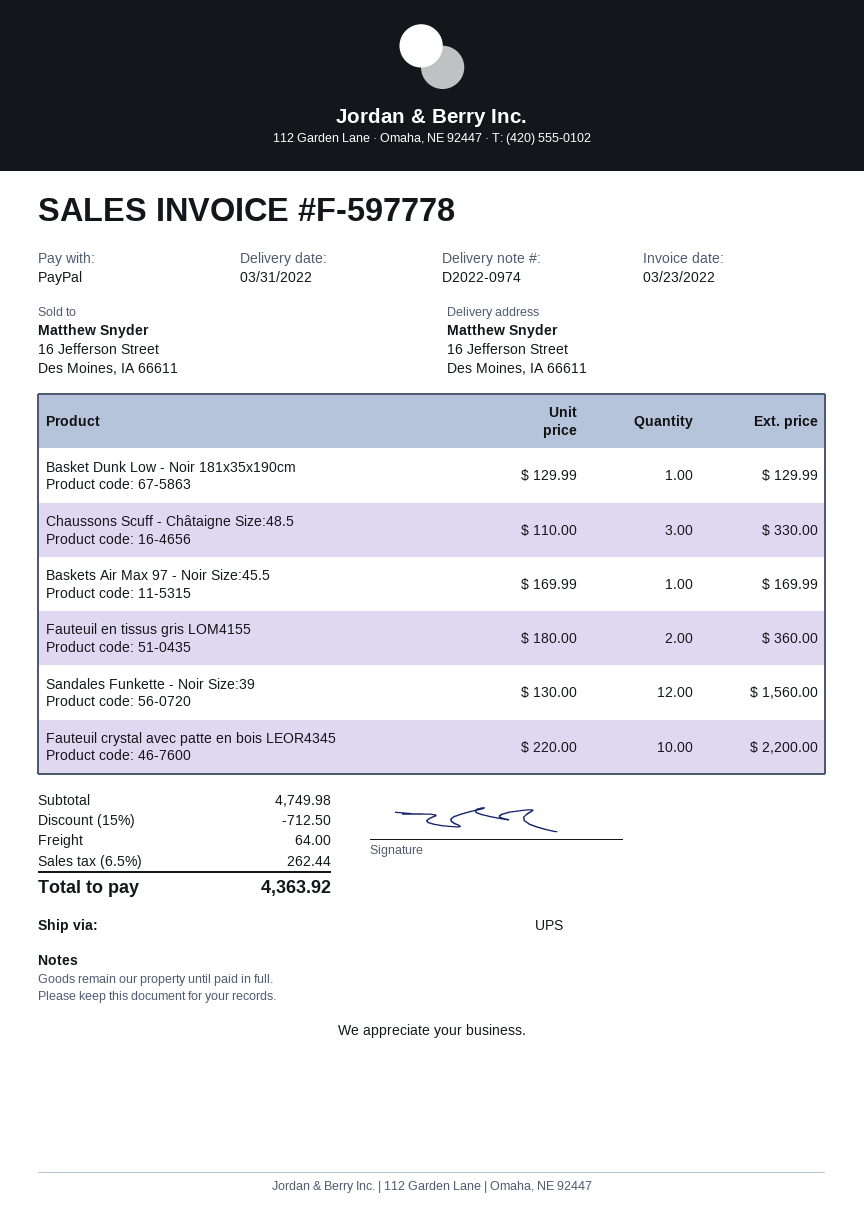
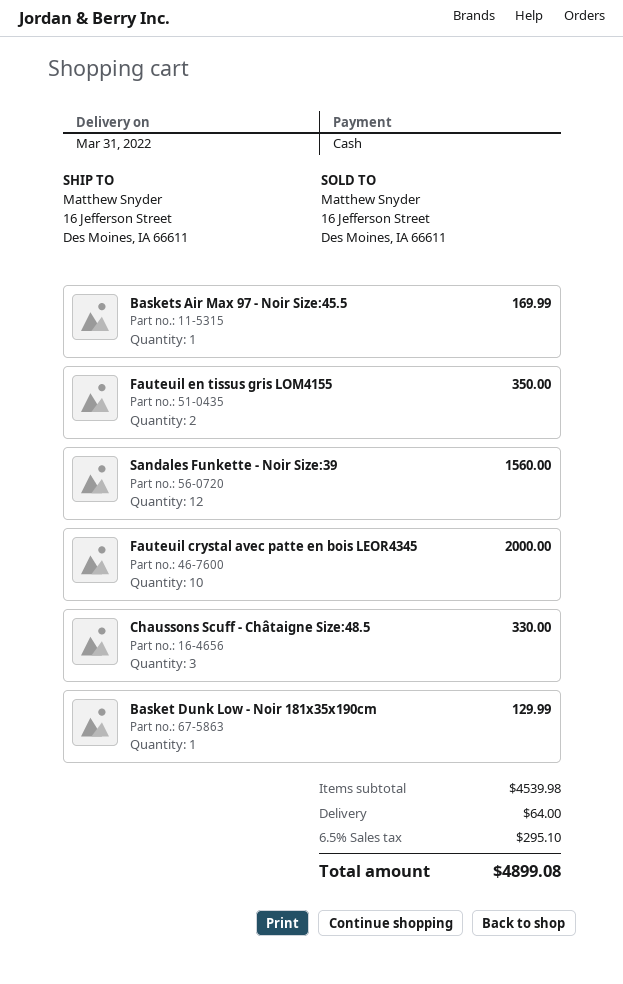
payment method: PayPal -> cash
Fauteuil en tissus gris LOM4155: 2 for 360.00 -> 2 for 350.00
Fauteuil crystal avec patte en bois LEOR4345: 10 for 2200.00 -> 10 for 2000.00
subtotal: 4749.98 -> 4539.98
discount: 15% = 712.50 -> none
tax: 6.5% = 262.44 -> 6.5% = 295.10
total: 4363.92 -> 4899.08

